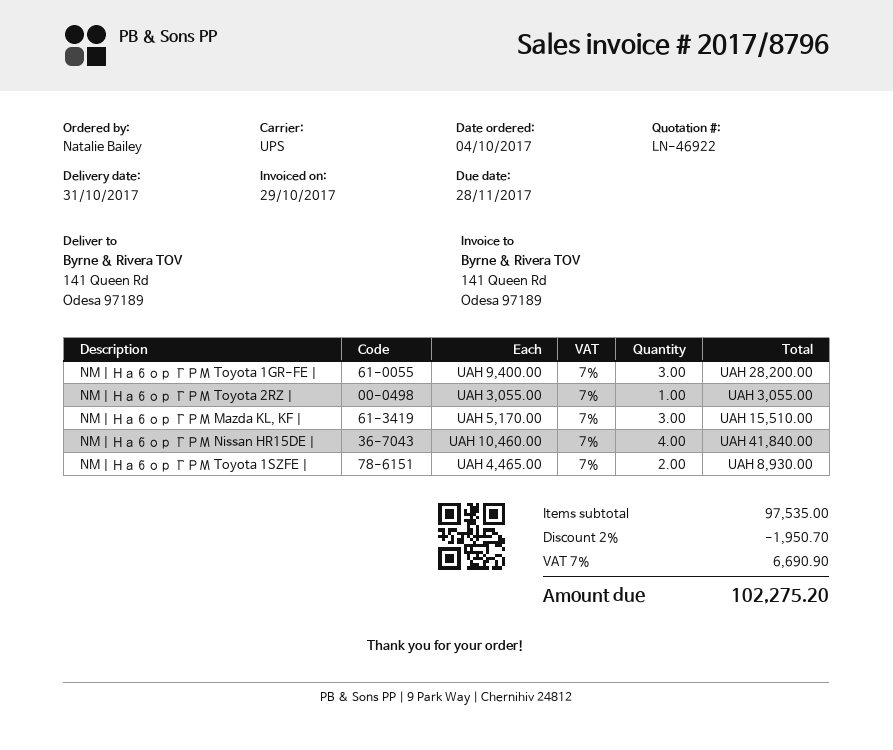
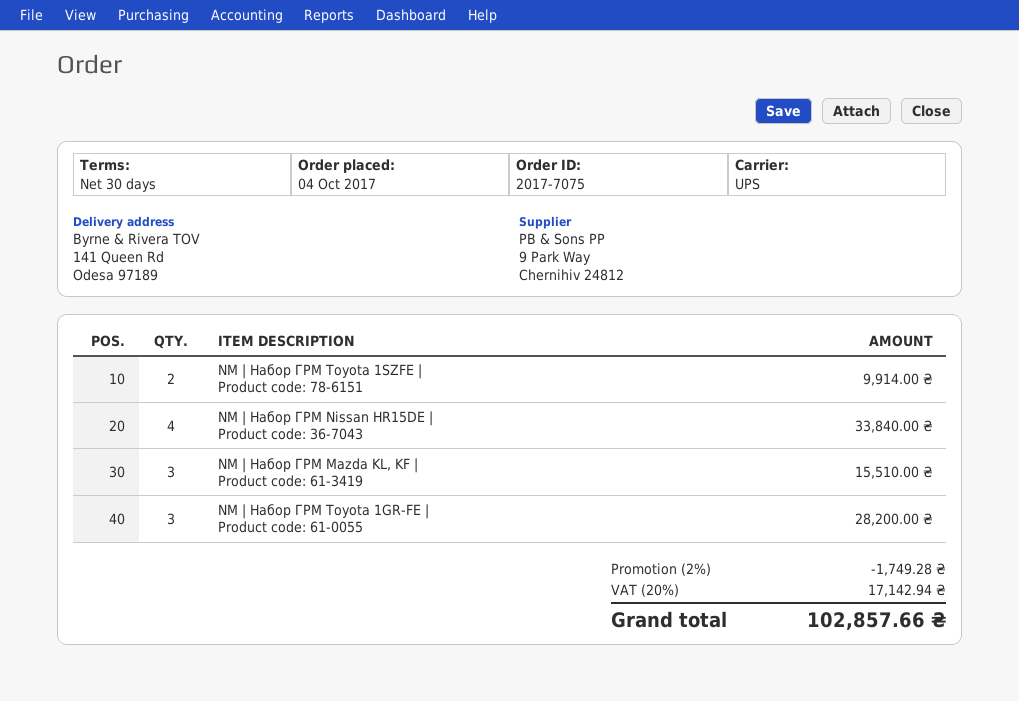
NM | Набор ГРМ Toyota 2RZ |: 1 for 3055.00 -> none
NM | Набор ГРМ Nissan HR15DE |: 4 for 41840.00 -> 4 for 33840.00
NM | Набор ГРМ Toyota 1SZFE |: 2 for 8930.00 -> 2 for 9914.00
discount: 2% = 1950.70 -> 2% = 1749.28
tax: 7% = 6690.90 -> 20% = 17142.94
total: 102275.20 -> 102857.66

